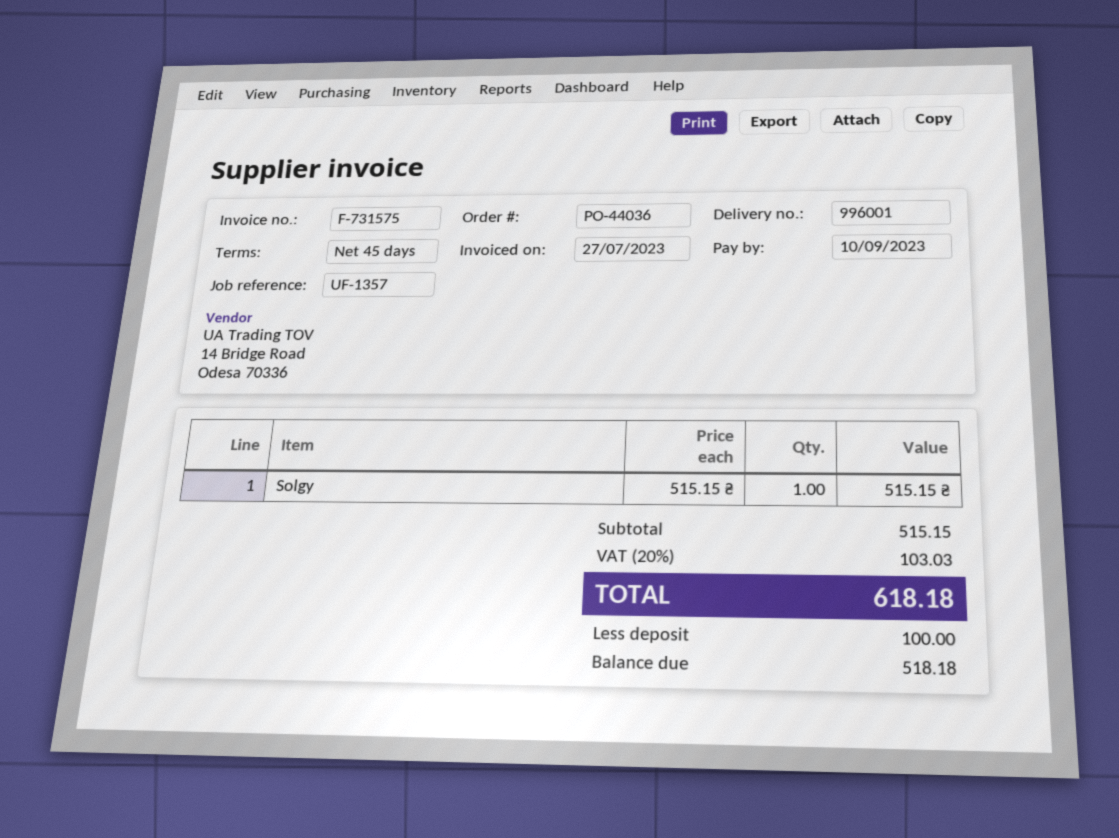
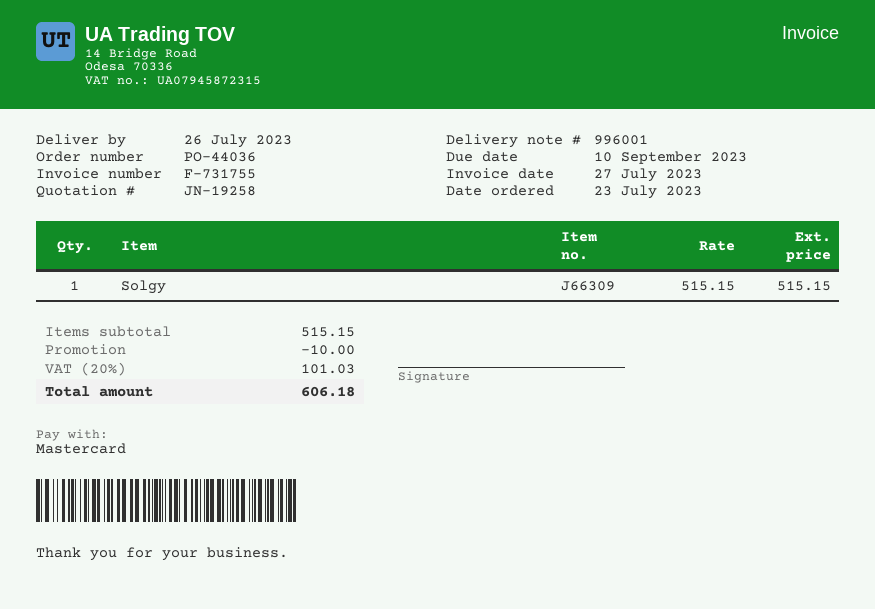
invoice number: F-731575 -> F-731755
discount: none -> 10.00
tax: 20% = 103.03 -> 20% = 101.03
total: 618.18 -> 606.18

